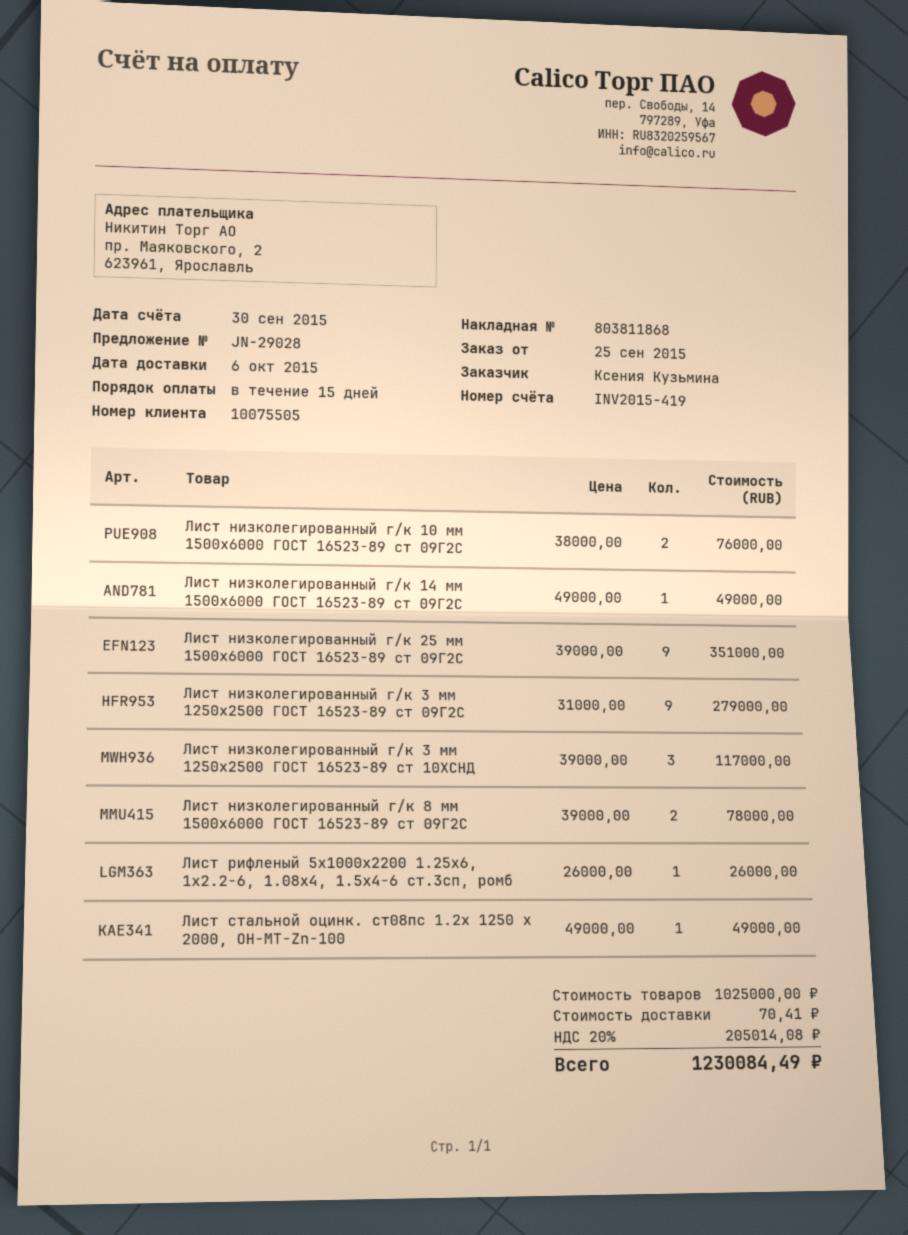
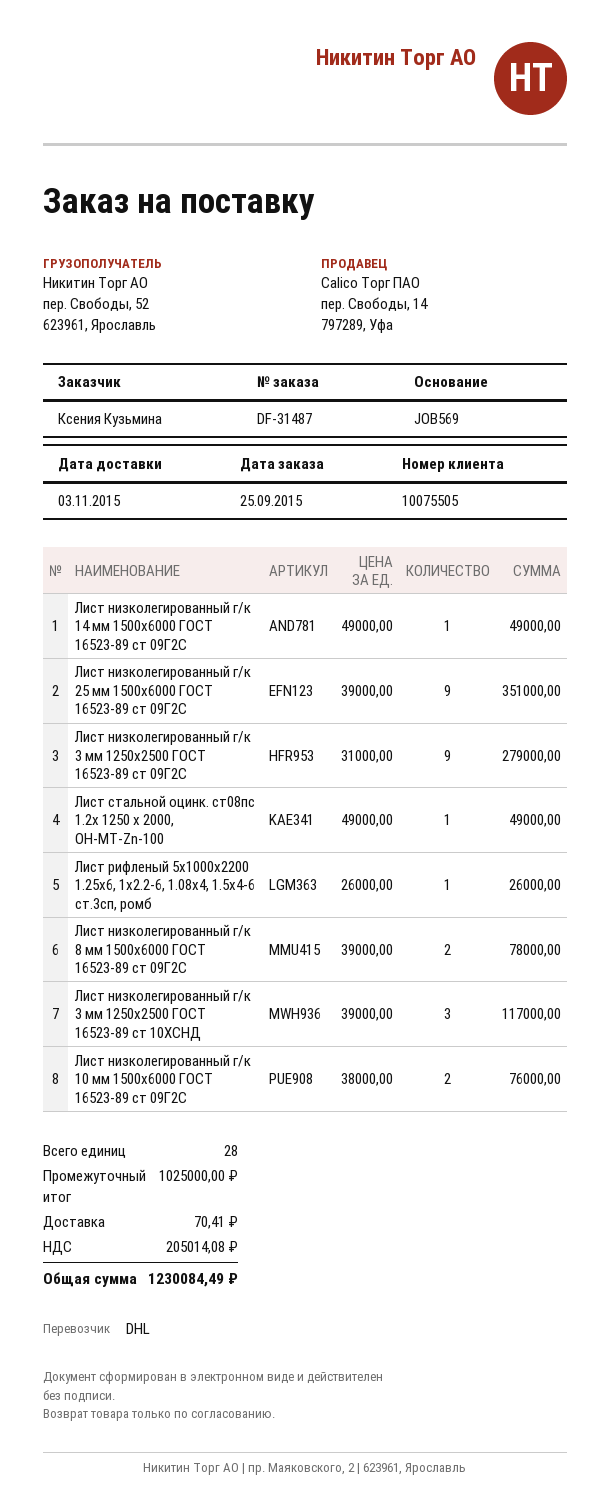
delivery date: 2015-10-06 -> 2015-11-03

